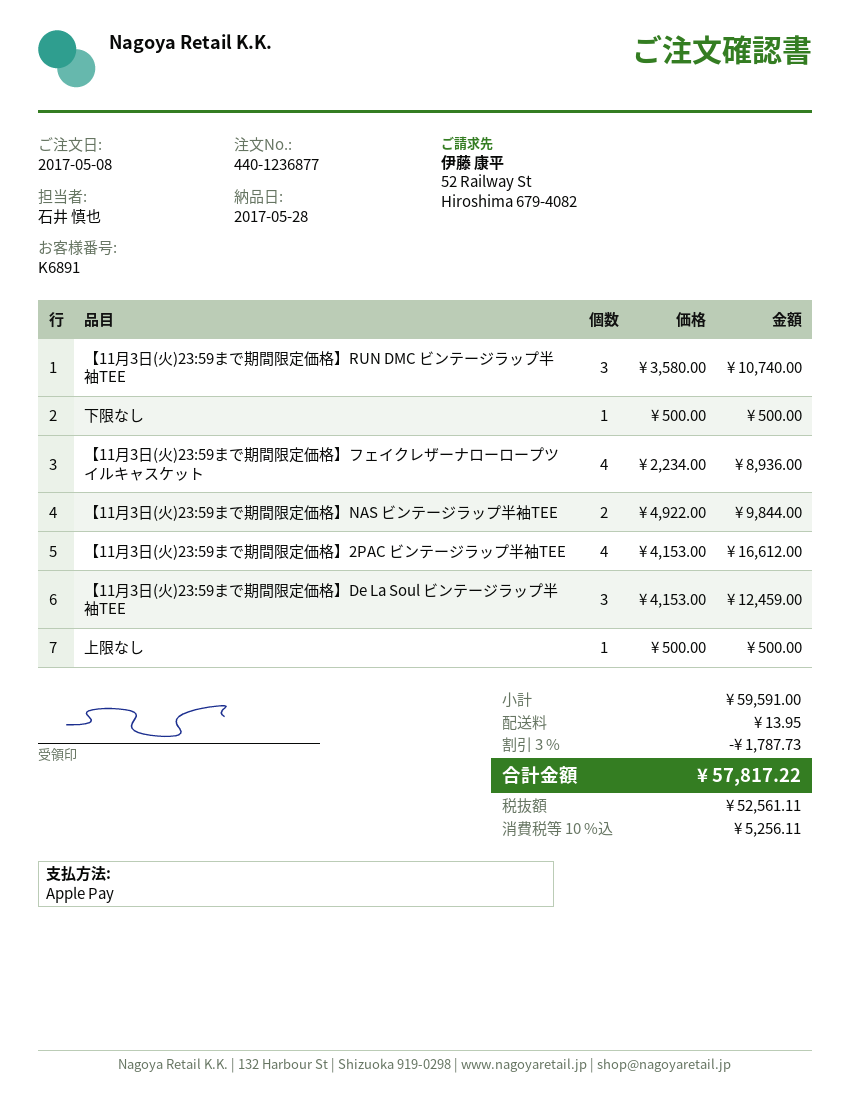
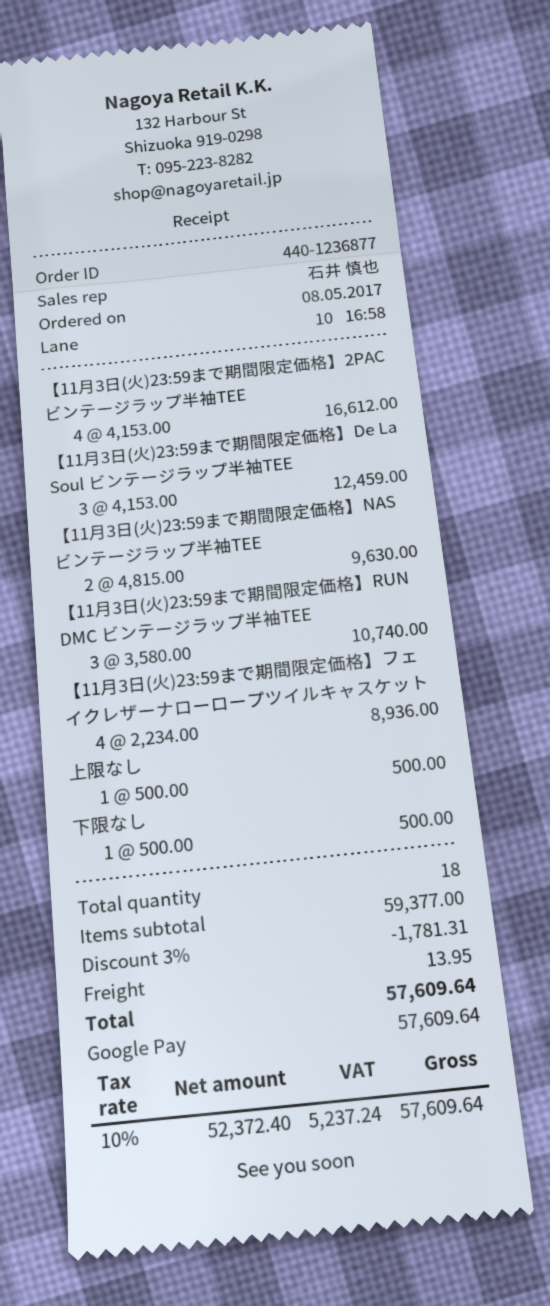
payment method: Apple Pay -> Google Pay
【11月3日(火)23:59まで期間限定価格】NAS ビンテージラップ半袖TEE: 2 x 4922.00 = 9844.00 -> 2 x 4815.00 = 9630.00
subtotal: 59591.00 -> 59377.00
discount: 3% = 1787.73 -> 3% = 1781.31
net: 52561.11 -> 52372.40
tax: 10% = 5256.11 -> 10% = 5237.24
total: 57817.22 -> 57609.64

